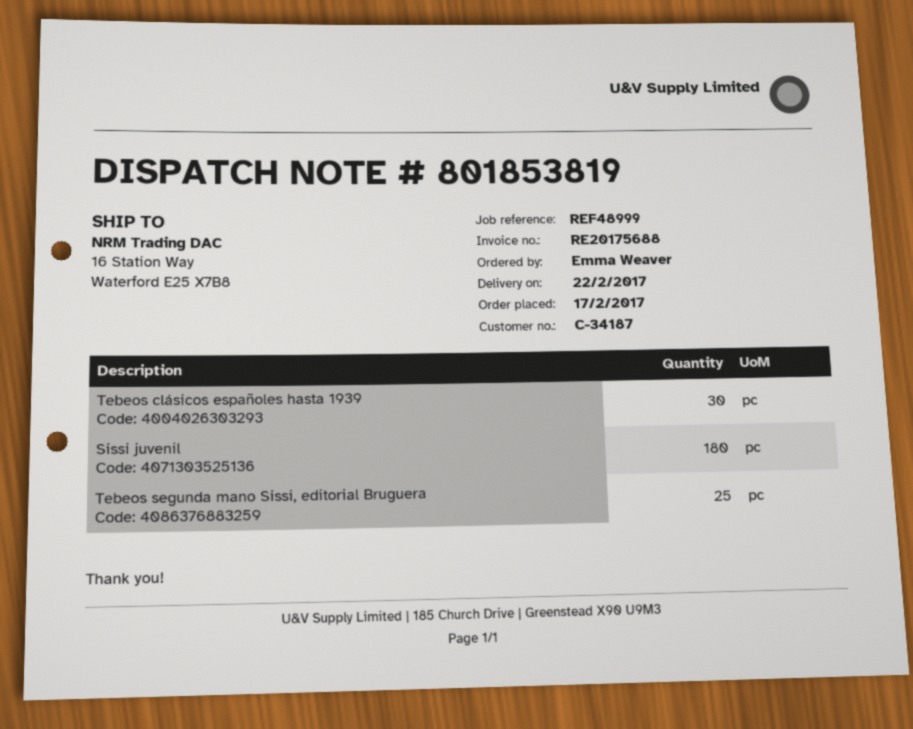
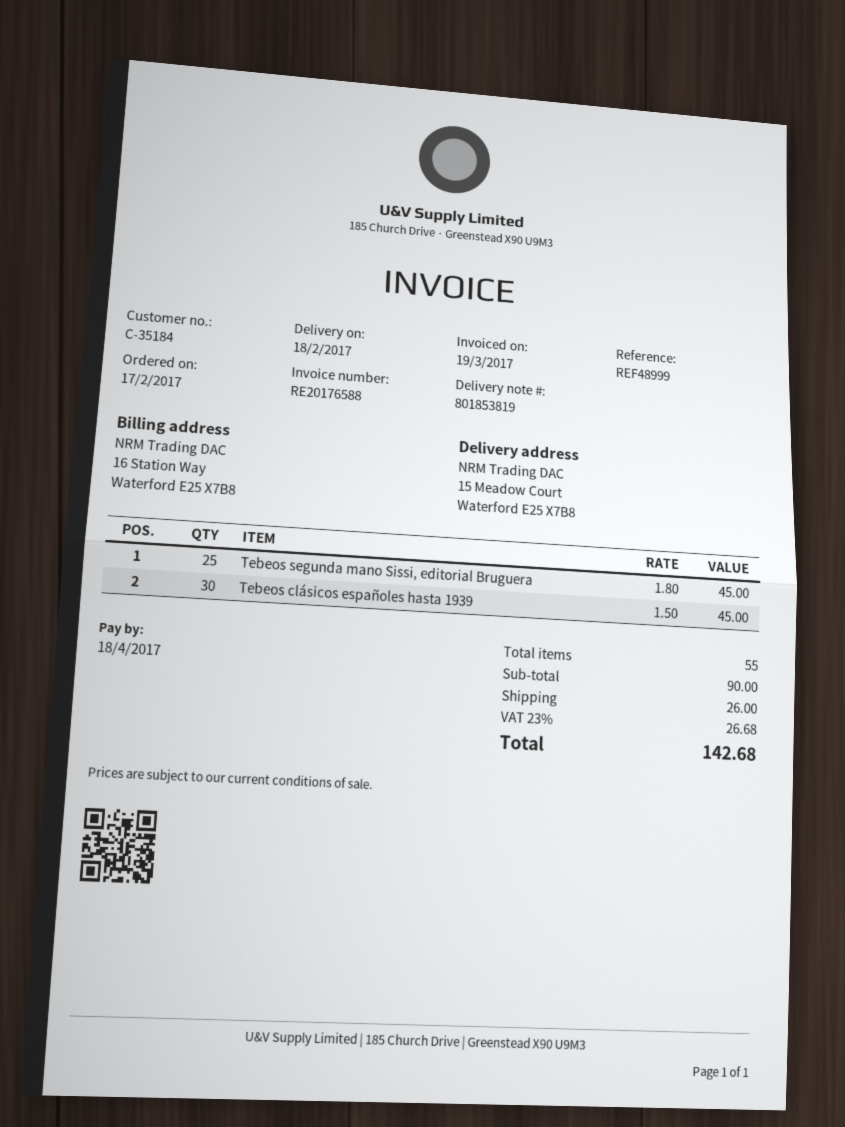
delivery date: 2017-02-22 -> 2017-02-18
invoice number: RE20175688 -> RE20176588
customer number: C-34187 -> C-35184
ship to: 16 Station Way, Waterford E25 X7B8 -> 15 Meadow Court, Waterford E25 X7B8
Sissi juvenil: 180 -> none

